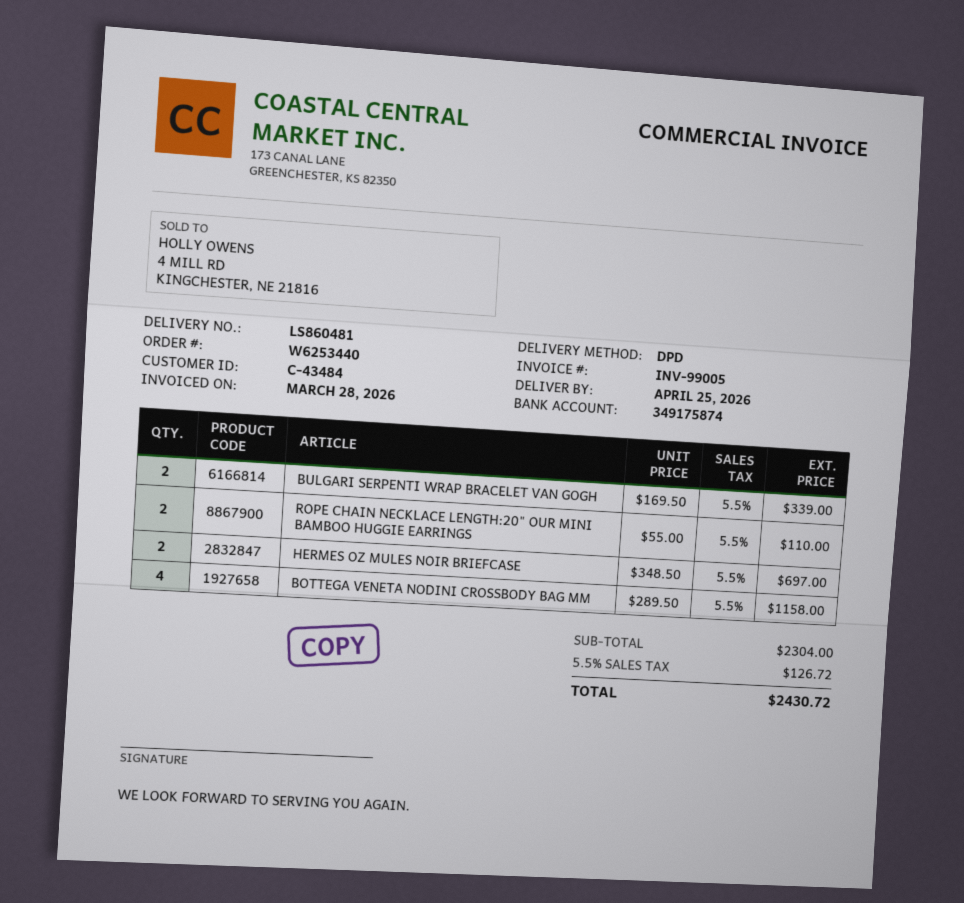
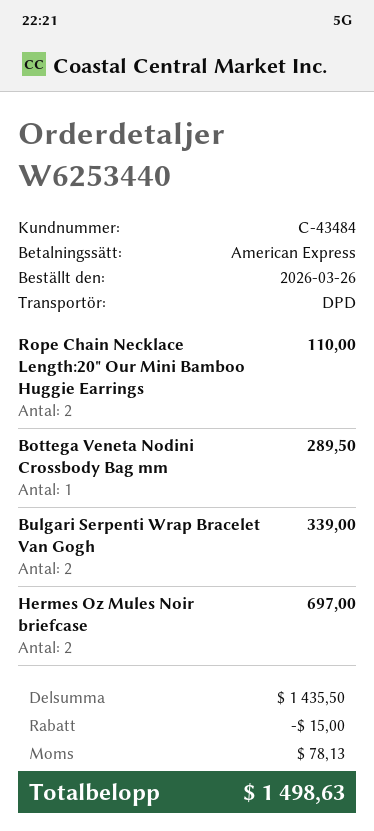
BOTTEGA VENETA NODINI CROSSBODY BAG MM: 4 for 1158.00 -> 1 for 289.50
subtotal: 2304.00 -> 1435.50
discount: none -> 15.00
tax: 126.72 -> 78.13
total: 2430.72 -> 1498.63

